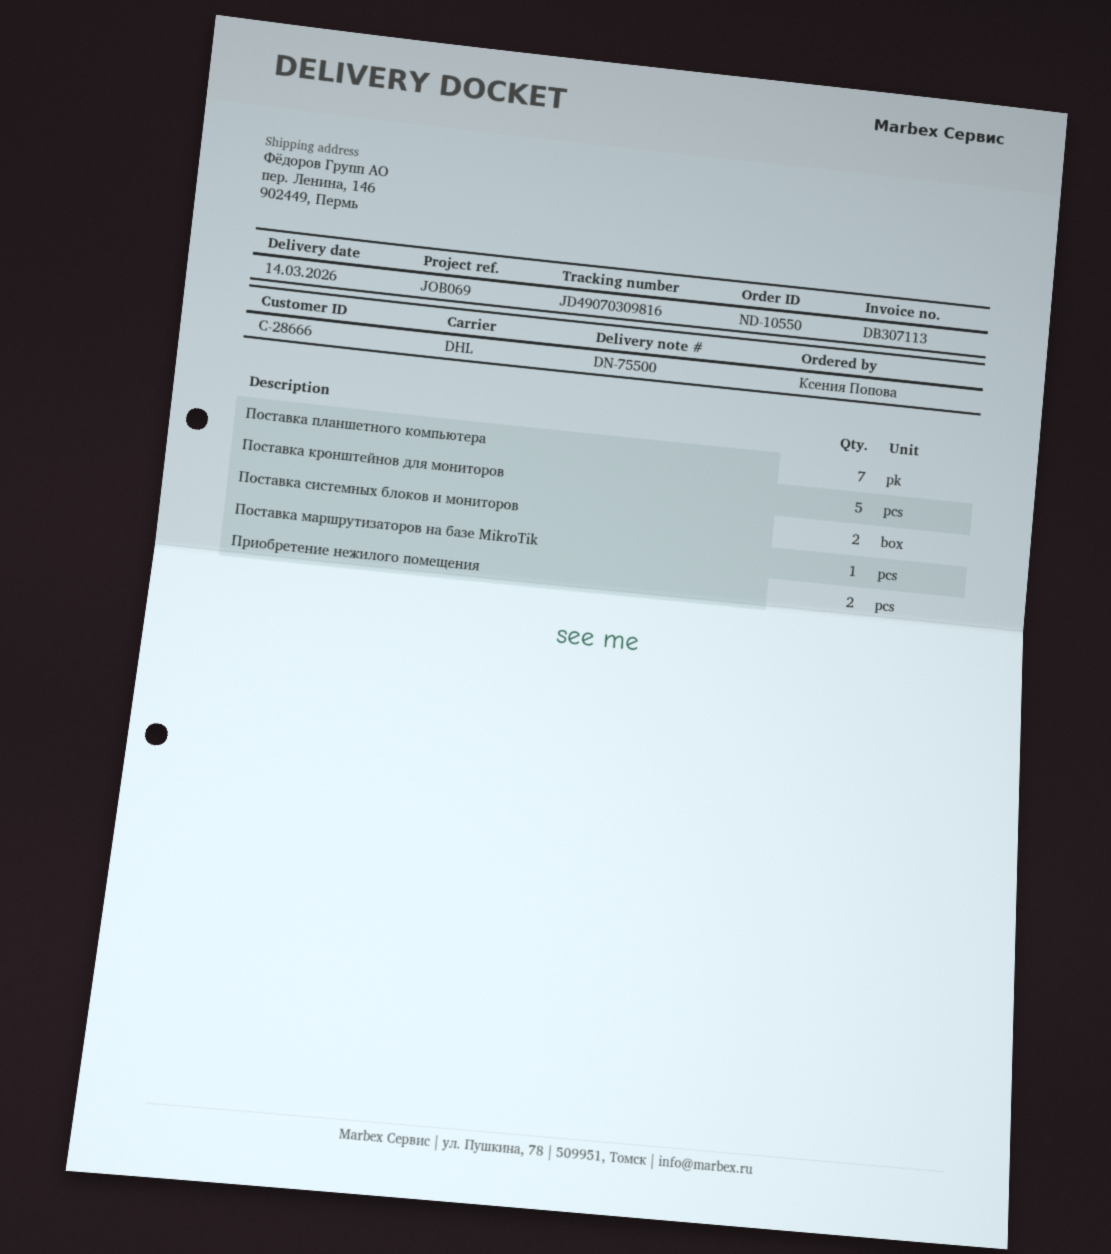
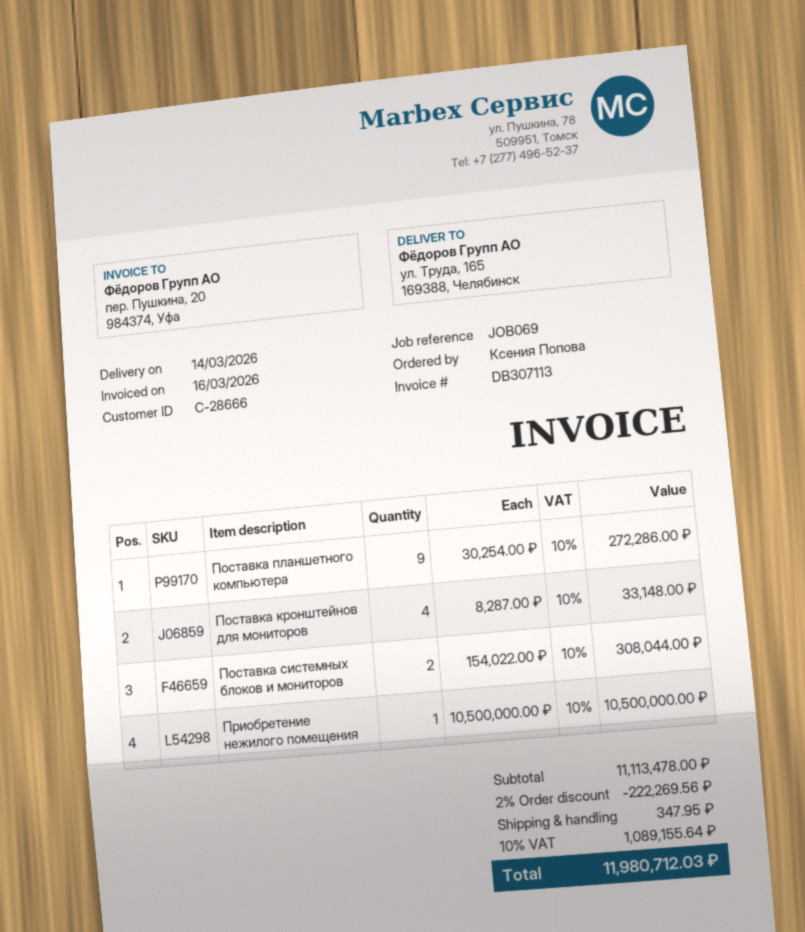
ship to: пер. Ленина, 146, 902449, Пермь -> ул. Труда, 165, 169388, Челябинск
Поставка планшетного компьютера: 7 -> 9
Поставка кронштейнов для мониторов: 5 -> 4
Поставка маршрутизаторов на базе MikroTik: 1 -> none
Приобретение нежилого помещения: 2 -> 1

